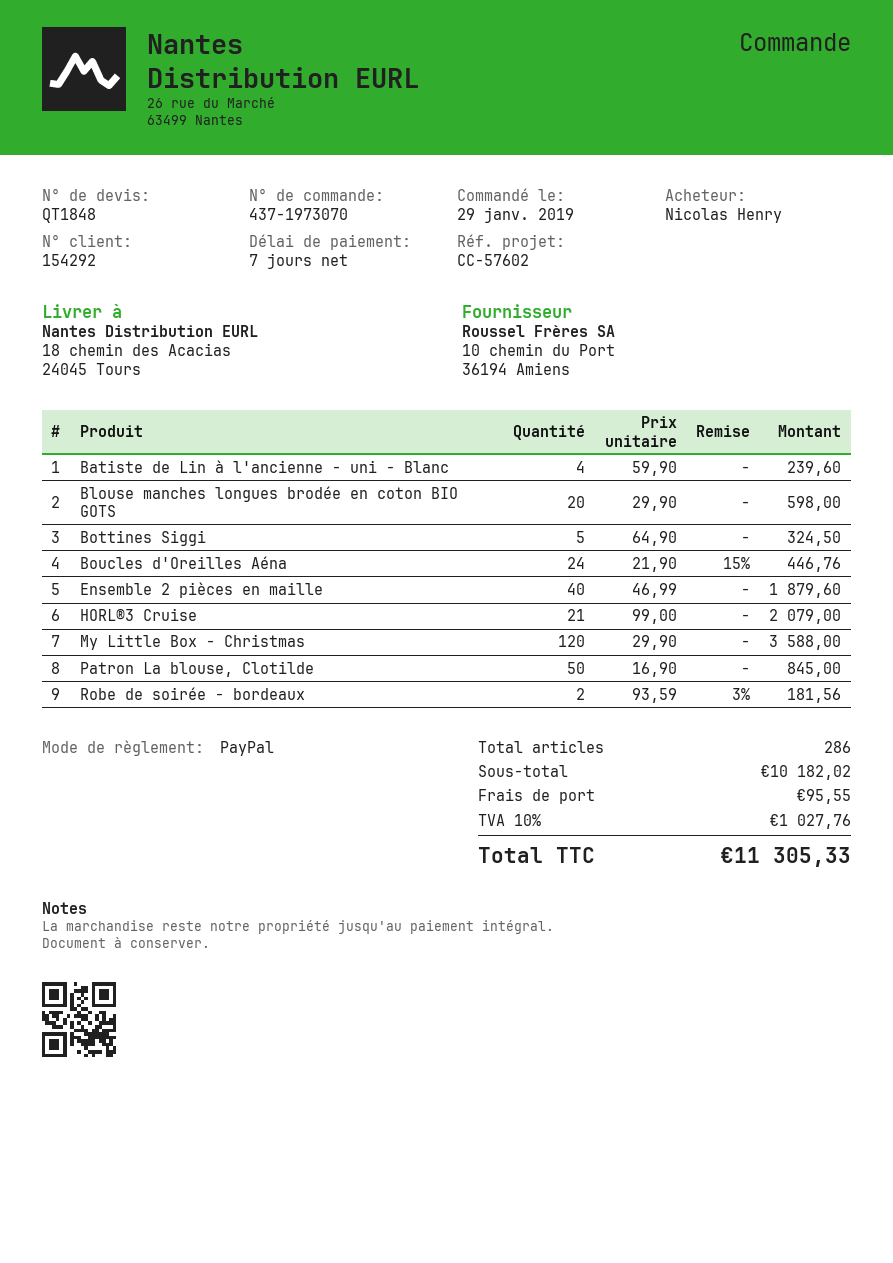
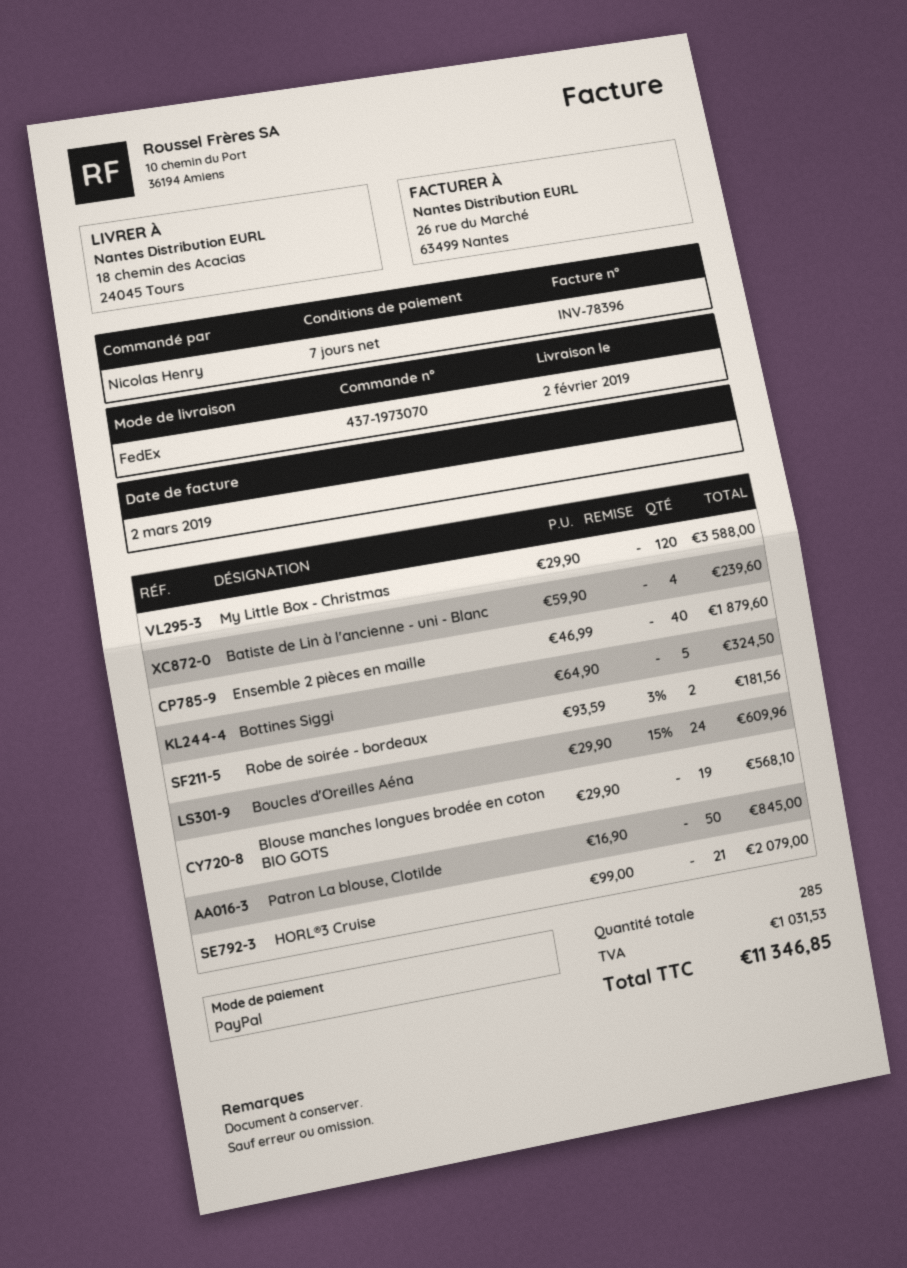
Blouse manches longues brodée en coton BIO GOTS: 20 x 29.90 = 598.00 -> 19 x 29.90 = 568.10
Boucles d'Oreilles Aéna: 24 x 21.90 - 15% = 446.76 -> 24 x 29.90 - 15% = 609.96
total quantity: 286 -> 285
shipping: 95.55 -> none
tax: 1027.76 -> 1031.53
total: 11305.33 -> 11346.85

